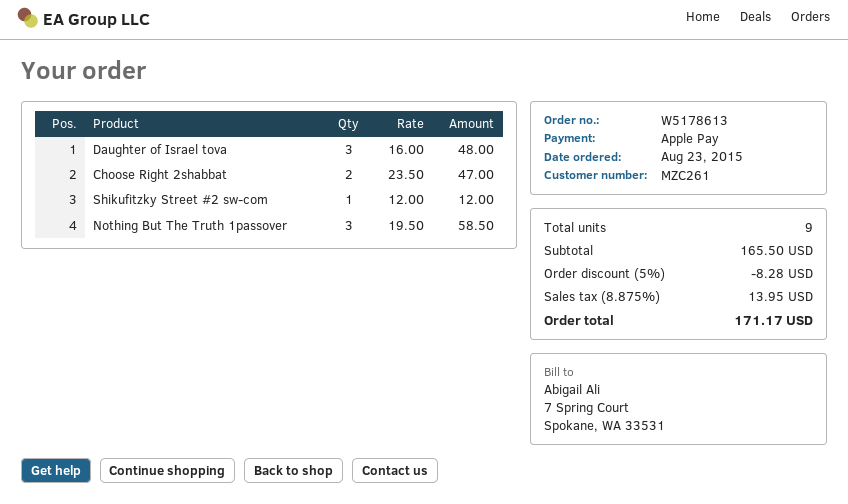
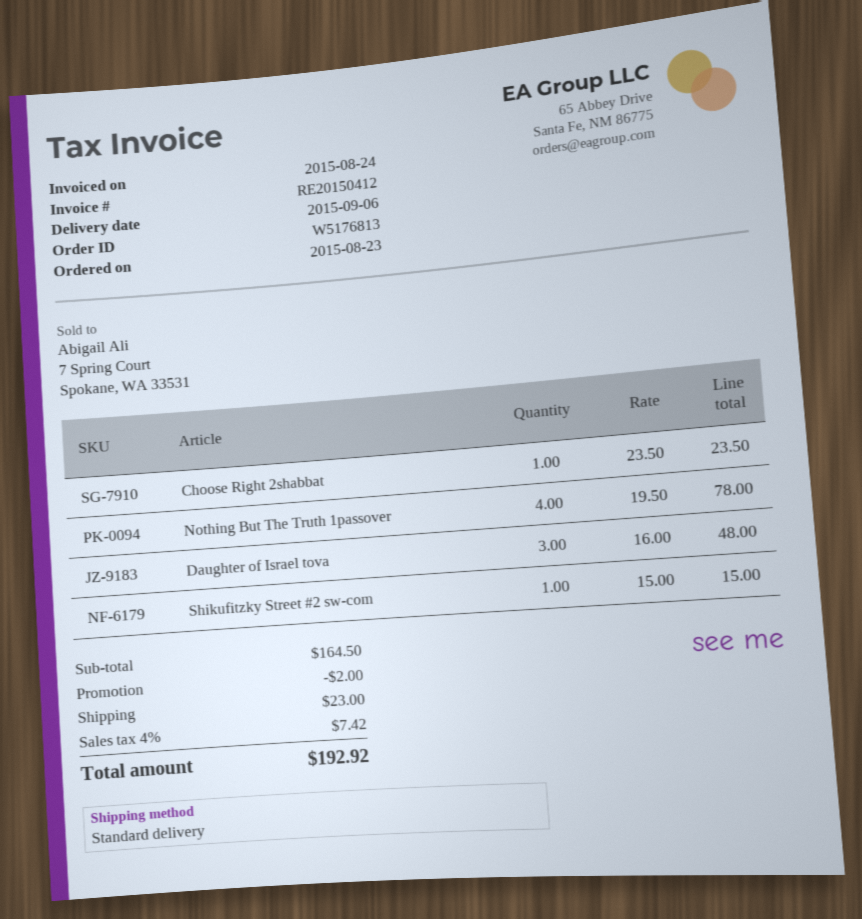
order number: W5178613 -> W5176813
Choose Right 2shabbat: 2 x 23.50 = 47.00 -> 1 x 23.50 = 23.50
Shikufitzky Street #2 sw-com: 1 x 12.00 = 12.00 -> 1 x 15.00 = 15.00
Nothing But The Truth 1passover: 3 x 19.50 = 58.50 -> 4 x 19.50 = 78.00
subtotal: 165.50 -> 164.50
discount: 8.28 -> 2.00
shipping: none -> 23.00
tax: 8.875% = 13.95 -> 4% = 7.42
total: 171.17 -> 192.92

